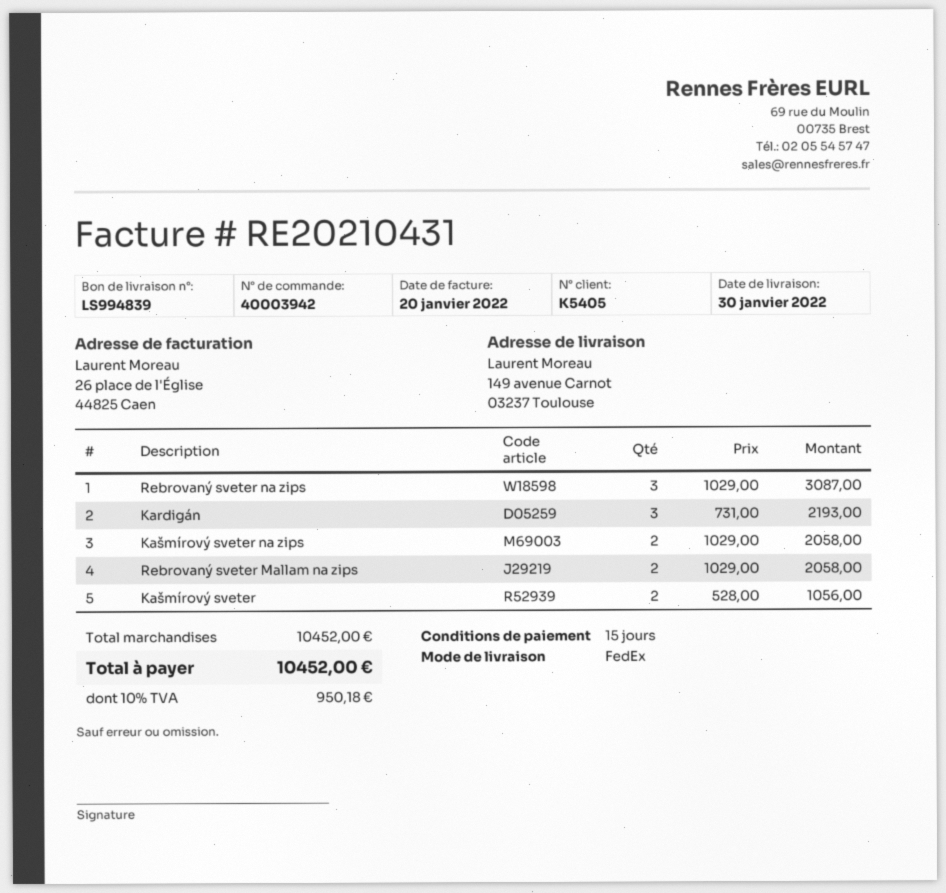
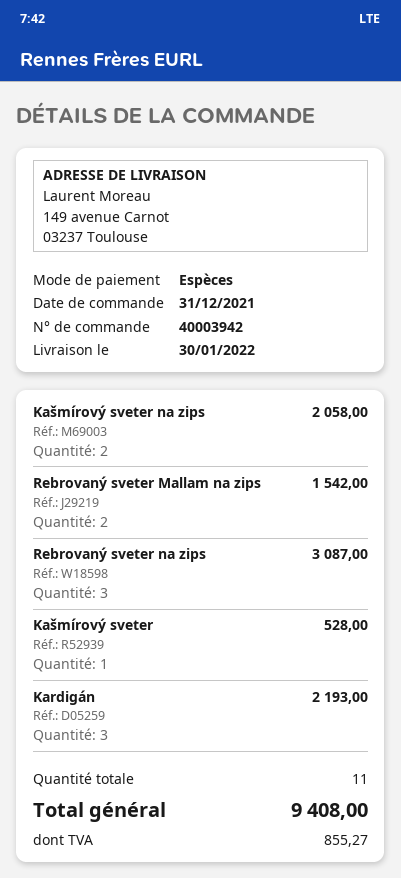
Rebrovaný sveter Mallam na zips: 2 for 2058.00 -> 2 for 1542.00
Kašmírový sveter: 2 for 1056.00 -> 1 for 528.00
tax: 950.18 -> 855.27
total: 10452.00 -> 9408.00

